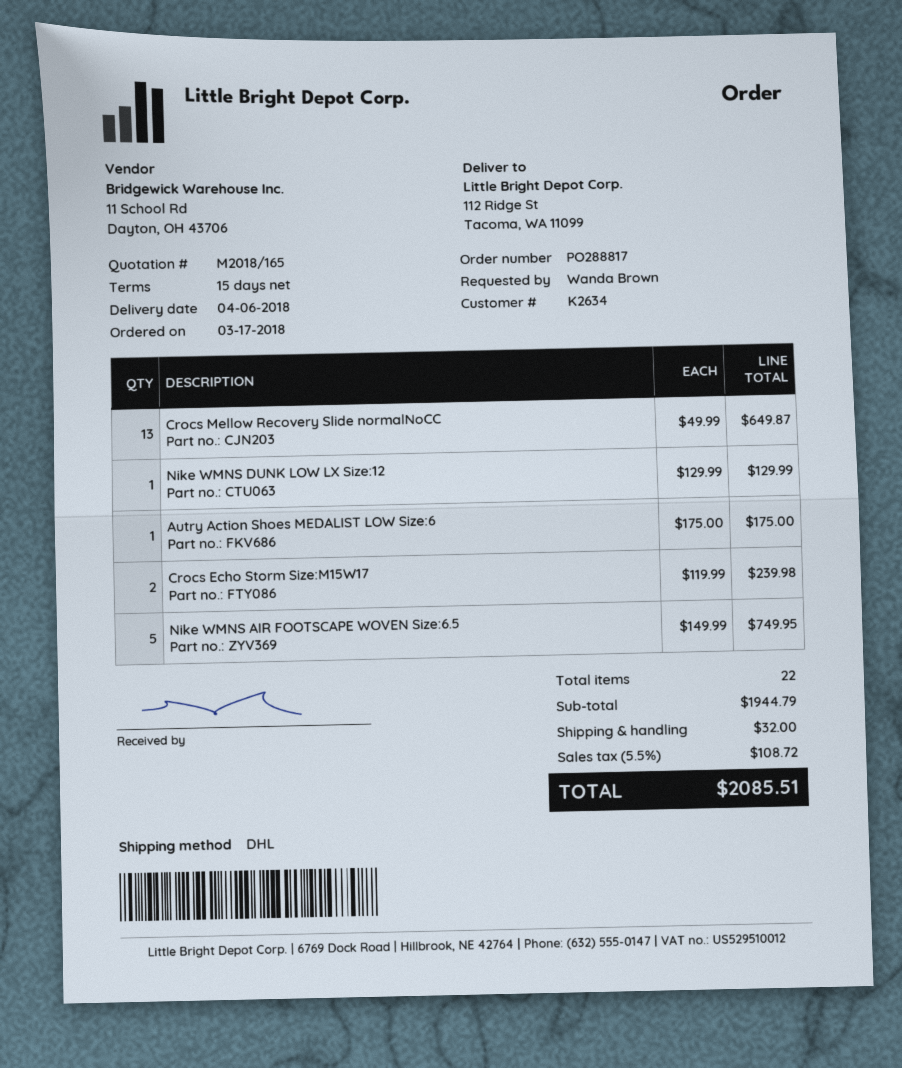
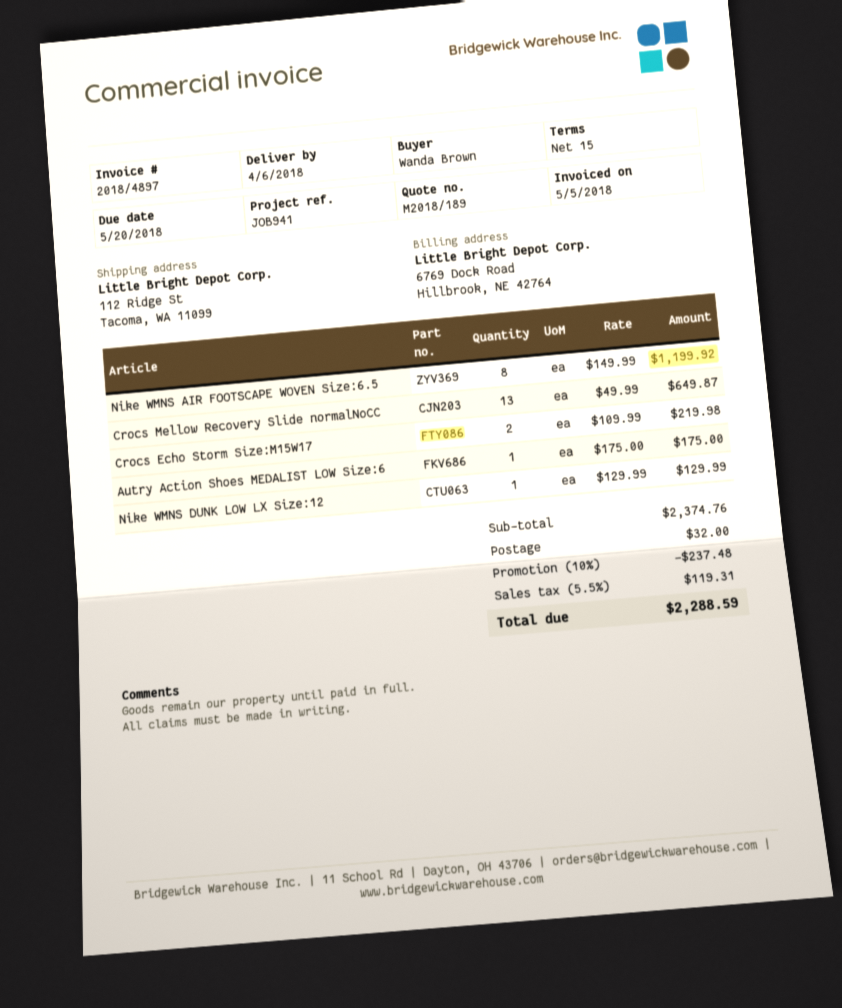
quote number: M2018/165 -> M2018/189
Crocs Echo Storm Size:M15W17: 2 x 119.99 = 239.98 -> 2 x 109.99 = 219.98
Nike WMNS AIR FOOTSCAPE WOVEN Size:6.5: 5 x 149.99 = 749.95 -> 8 x 149.99 = 1199.92
subtotal: 1944.79 -> 2374.76
discount: none -> 10% = 237.48
tax: 5.5% = 108.72 -> 5.5% = 119.31
total: 2085.51 -> 2288.59

